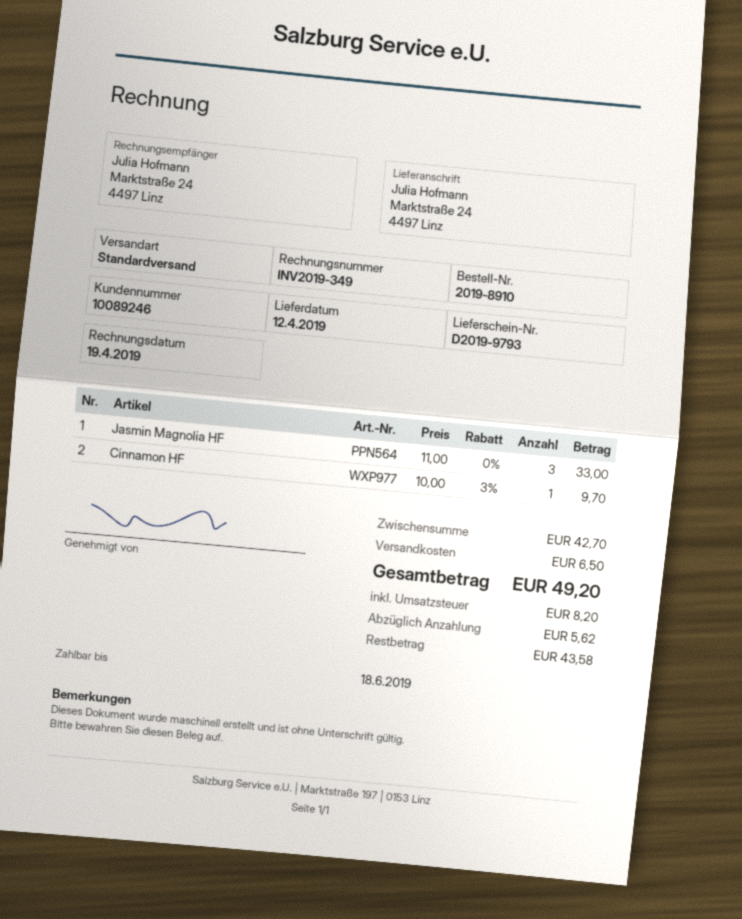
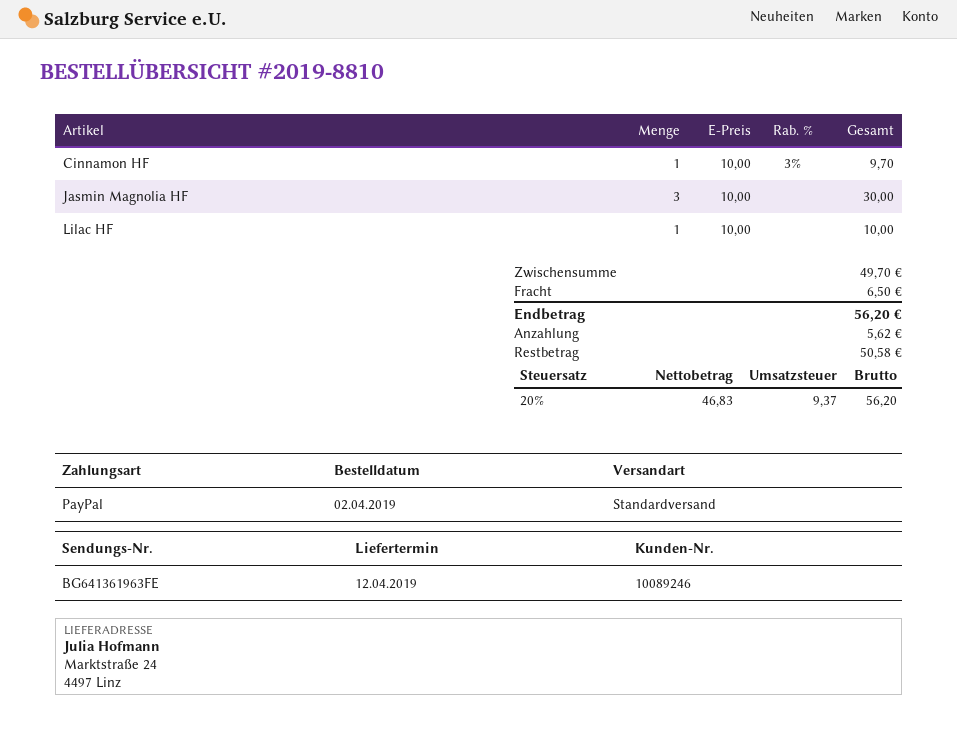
order number: 2019-8910 -> 2019-8810
Jasmin Magnolia HF: 3 x 11.00 = 33.00 -> 3 x 10.00 = 30.00
Lilac HF: none -> 1 x 10.00 = 10.00
subtotal: 42.70 -> 49.70
tax: 8.20 -> 9.37
total: 49.20 -> 56.20
balance: 43.58 -> 50.58

